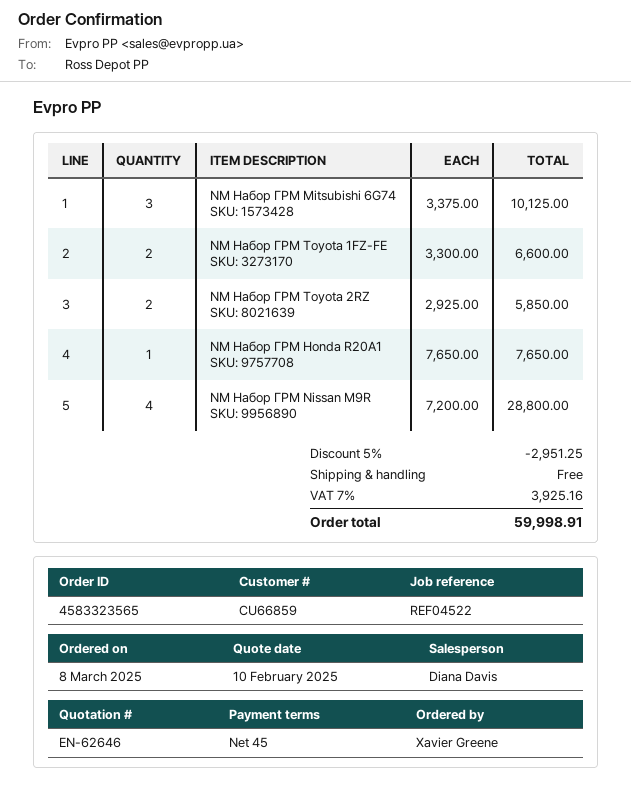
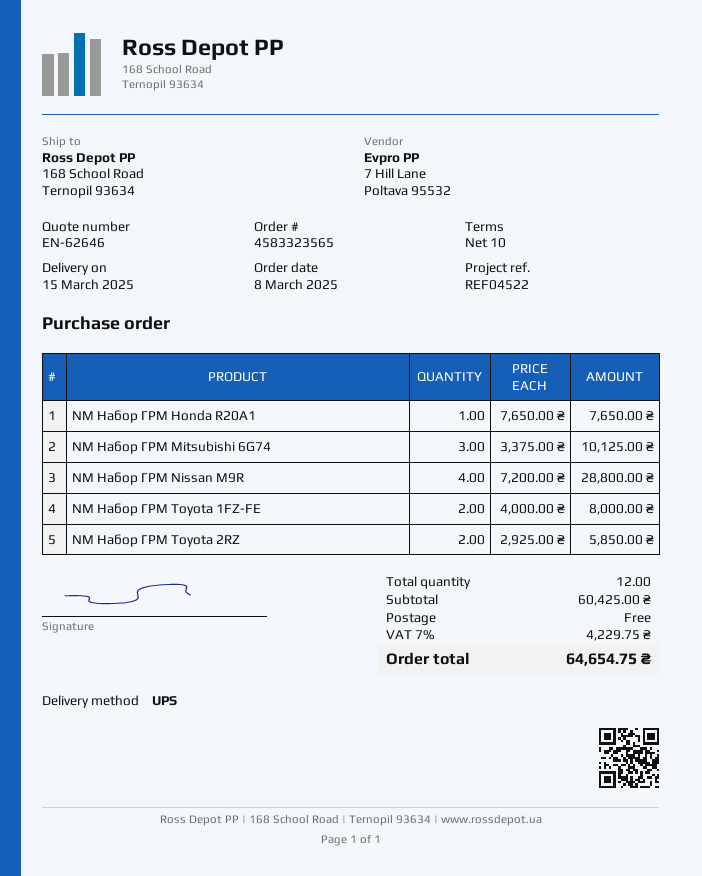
payment terms: 45 days -> 10 days
NM Набор ГРМ Toyota 1FZ-FE: 2 x 3300.00 = 6600.00 -> 2 x 4000.00 = 8000.00
discount: 5% = 2951.25 -> none
tax: 7% = 3925.16 -> 7% = 4229.75
total: 59998.91 -> 64654.75

